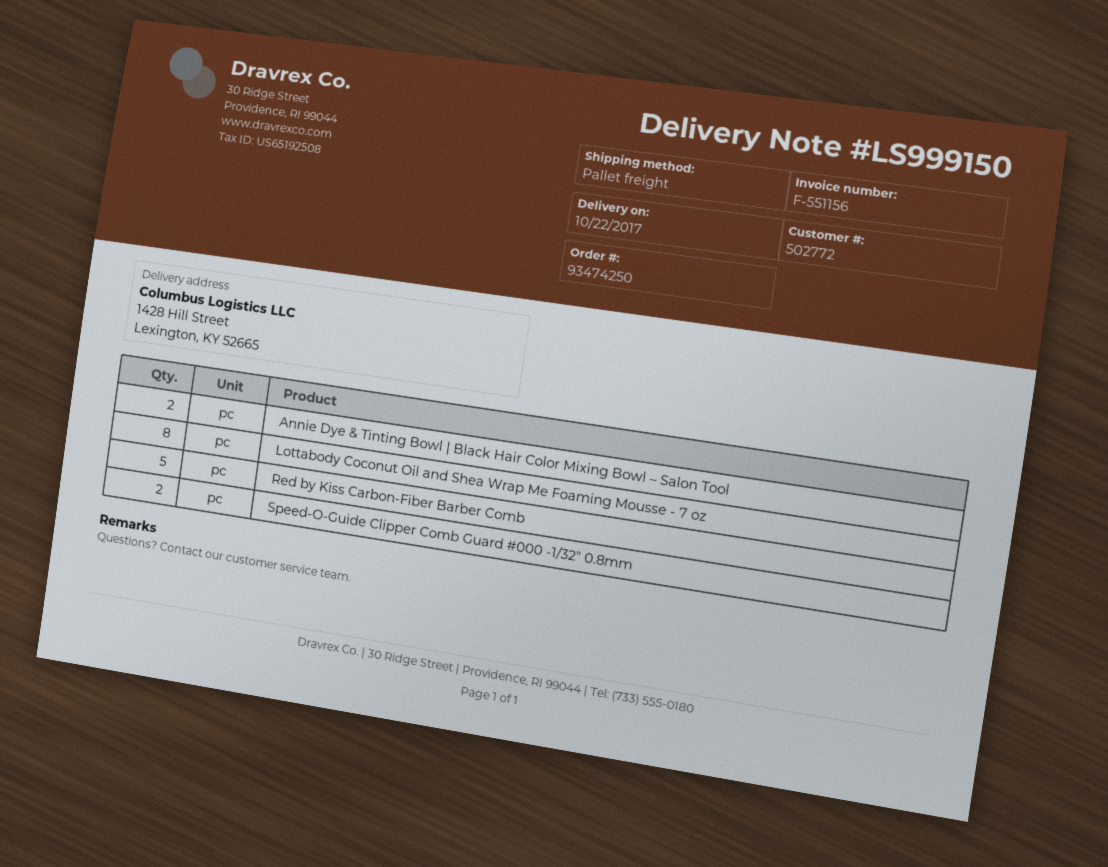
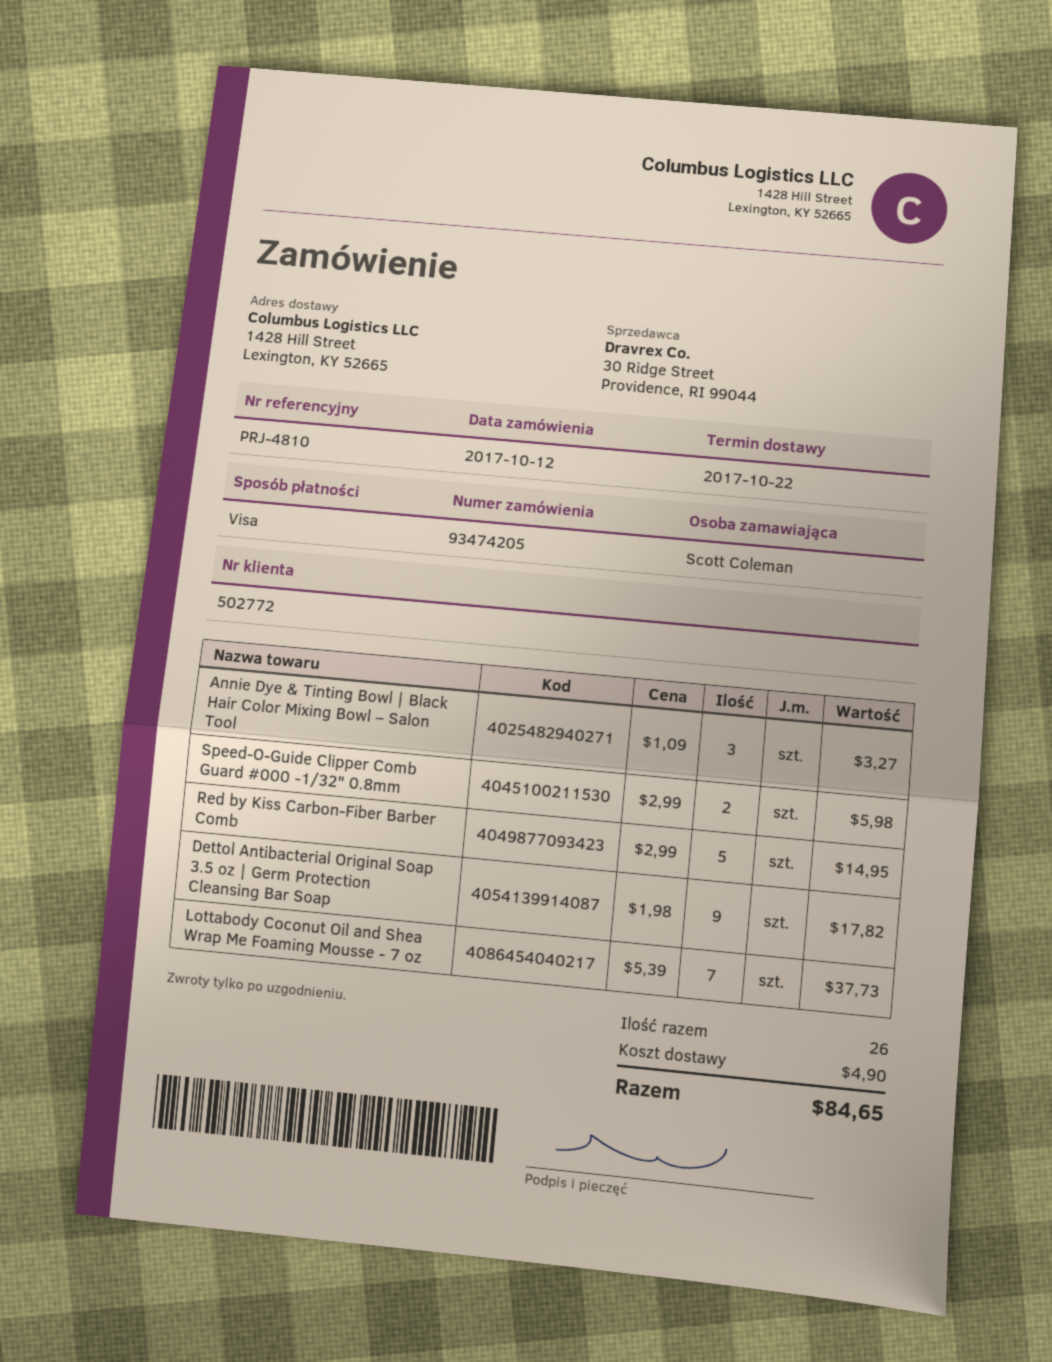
order number: 93474250 -> 93474205
Annie Dye & Tinting Bowl | Black Hair Color Mixing Bowl – Salon Tool: 2 -> 3
Lottabody Coconut Oil and Shea Wrap Me Foaming Mousse - 7 oz: 8 -> 7
Dettol Antibacterial Original Soap 3.5 oz | Germ Protection Cleansing Bar Soap: none -> 9

